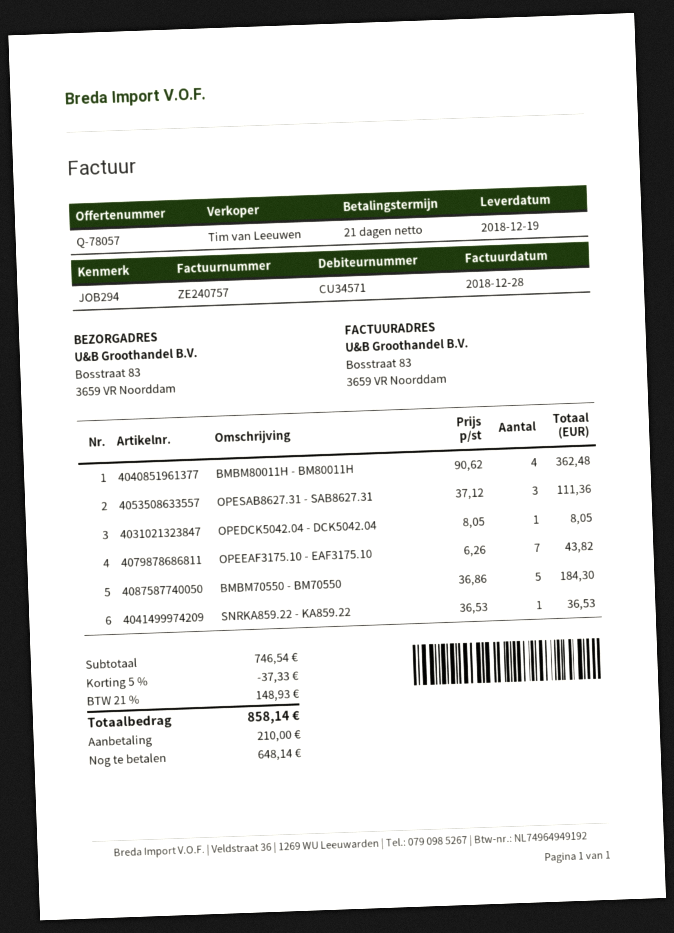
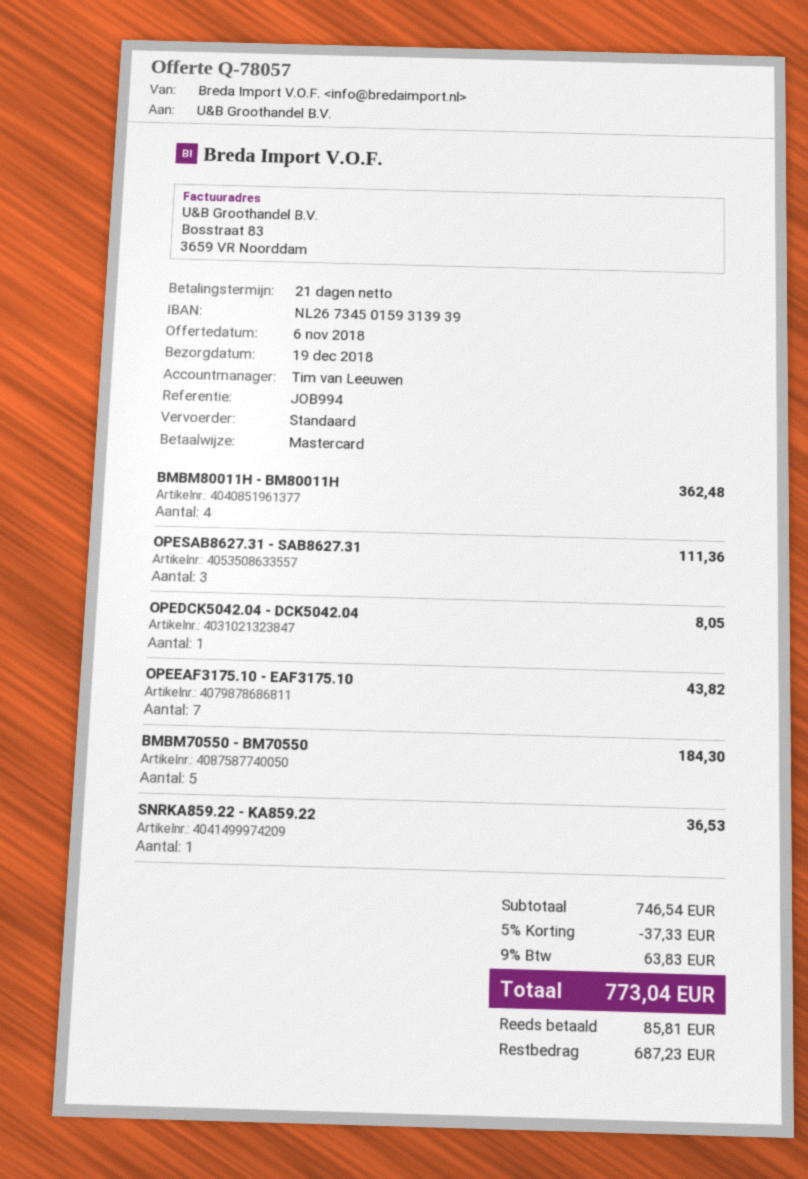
reference: JOB294 -> JOB994
tax: 21% = 148.93 -> 9% = 63.83
total: 858.14 -> 773.04
deposit: 210.00 -> 85.81
balance: 648.14 -> 687.23

